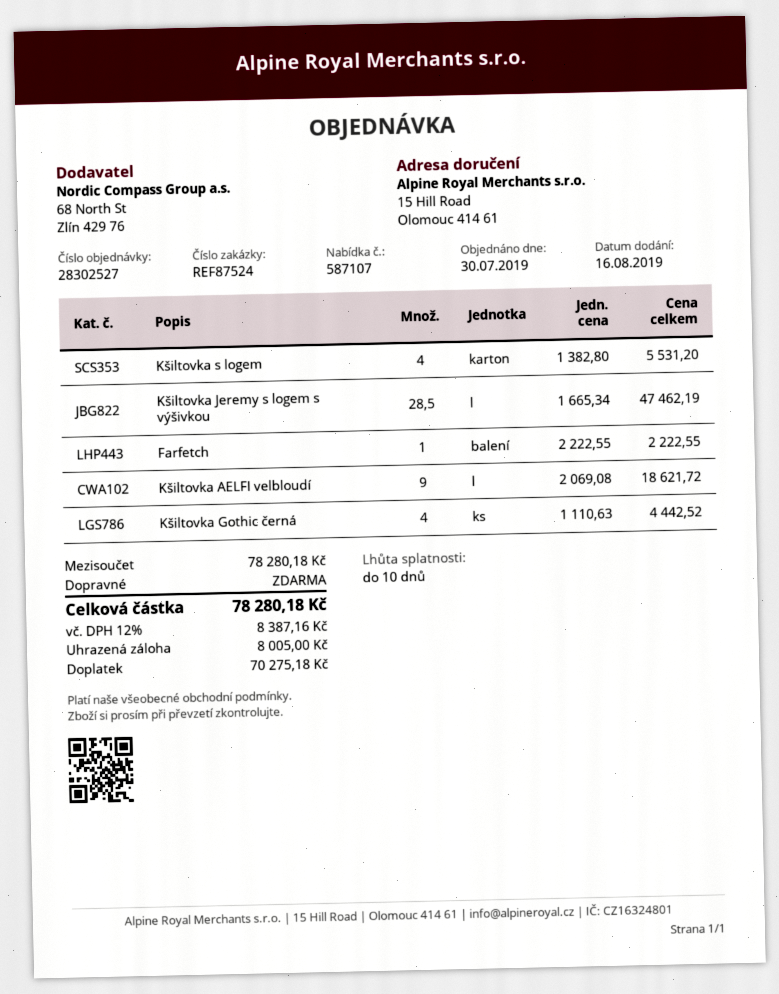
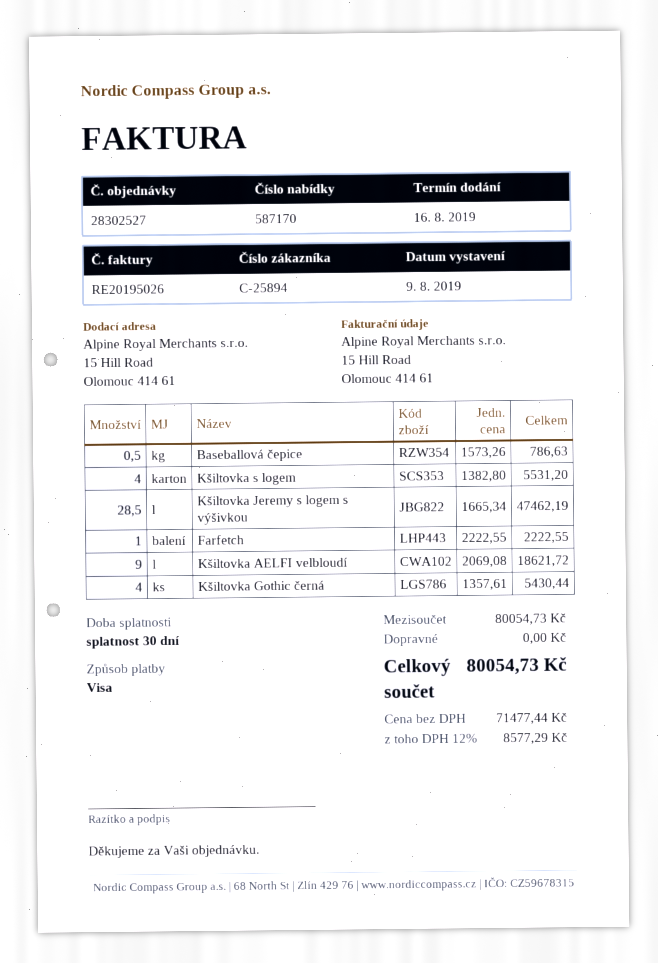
quote number: 587107 -> 587170
payment terms: 10 days -> 30 days
Kšiltovka Gothic černá: 4 x 1110.63 = 4442.52 -> 4 x 1357.61 = 5430.44
Baseballová čepice: none -> 0.5 x 1573.26 = 786.63
subtotal: 78280.18 -> 80054.73
tax: 12% = 8387.16 -> 12% = 8577.29
total: 78280.18 -> 80054.73

